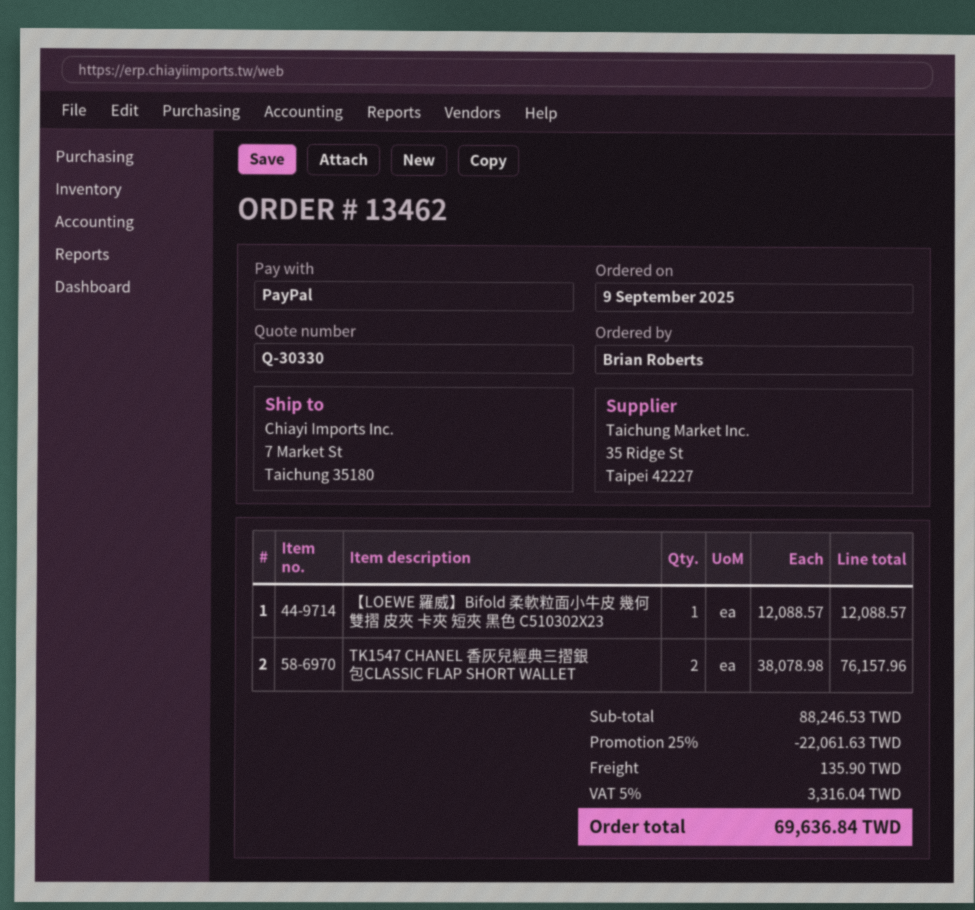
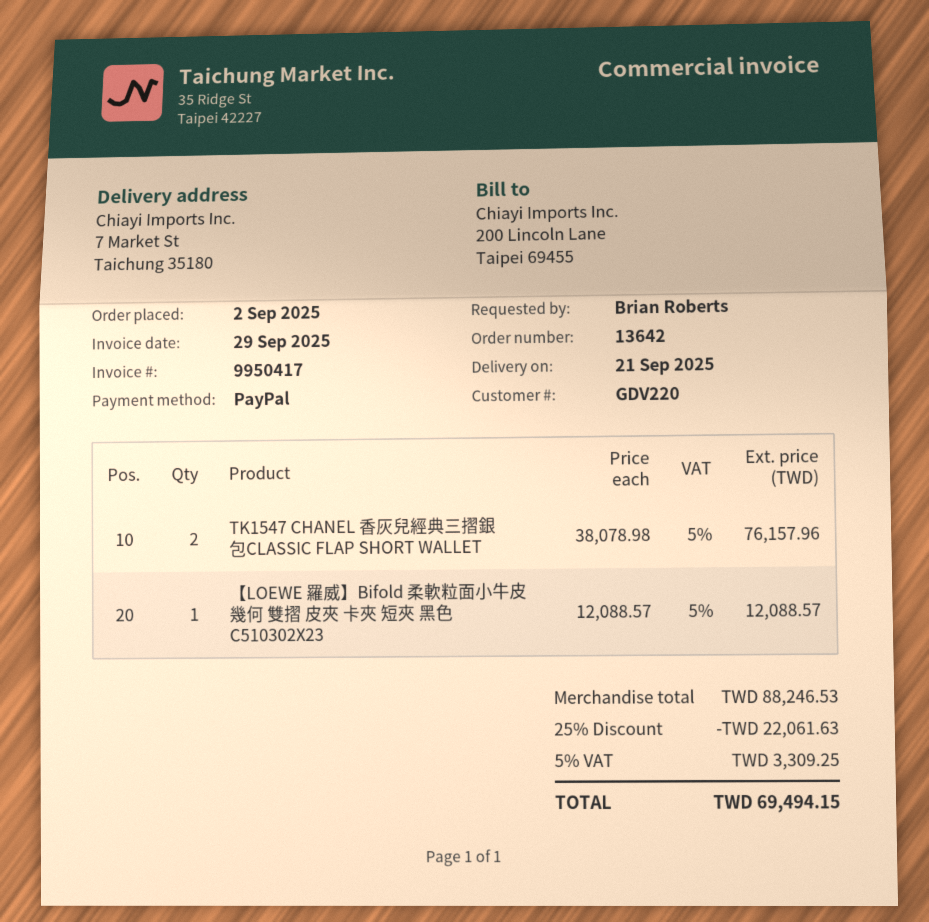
order number: 13462 -> 13642
order date: 2025-09-09 -> 2025-09-02
shipping: 135.90 -> none
tax: 5% = 3316.04 -> 5% = 3309.25
total: 69636.84 -> 69494.15

